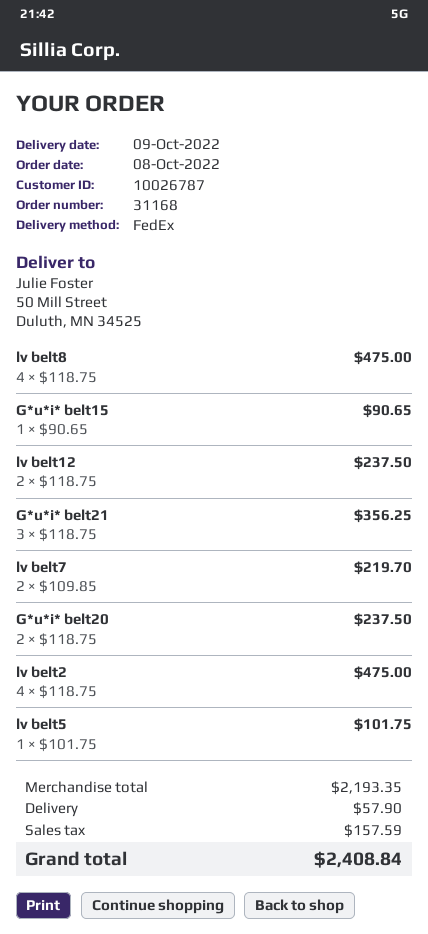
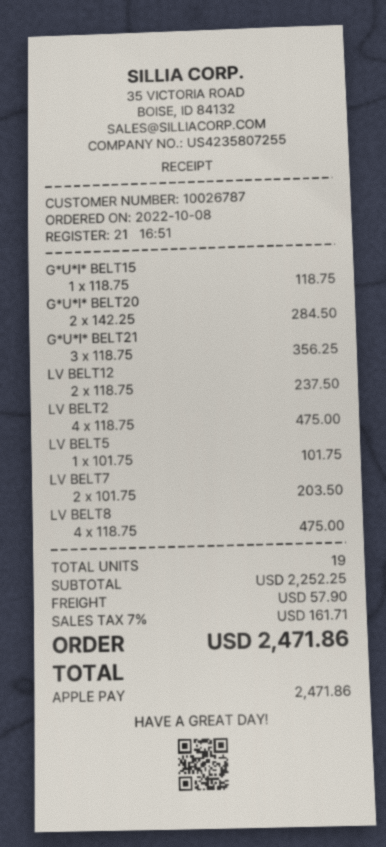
G*u*i* belt15: 1 x 90.65 = 90.65 -> 1 x 118.75 = 118.75
lv belt7: 2 x 109.85 = 219.70 -> 2 x 101.75 = 203.50
G*u*i* belt20: 2 x 118.75 = 237.50 -> 2 x 142.25 = 284.50
subtotal: 2193.35 -> 2252.25
tax: 157.59 -> 161.71
total: 2408.84 -> 2471.86

